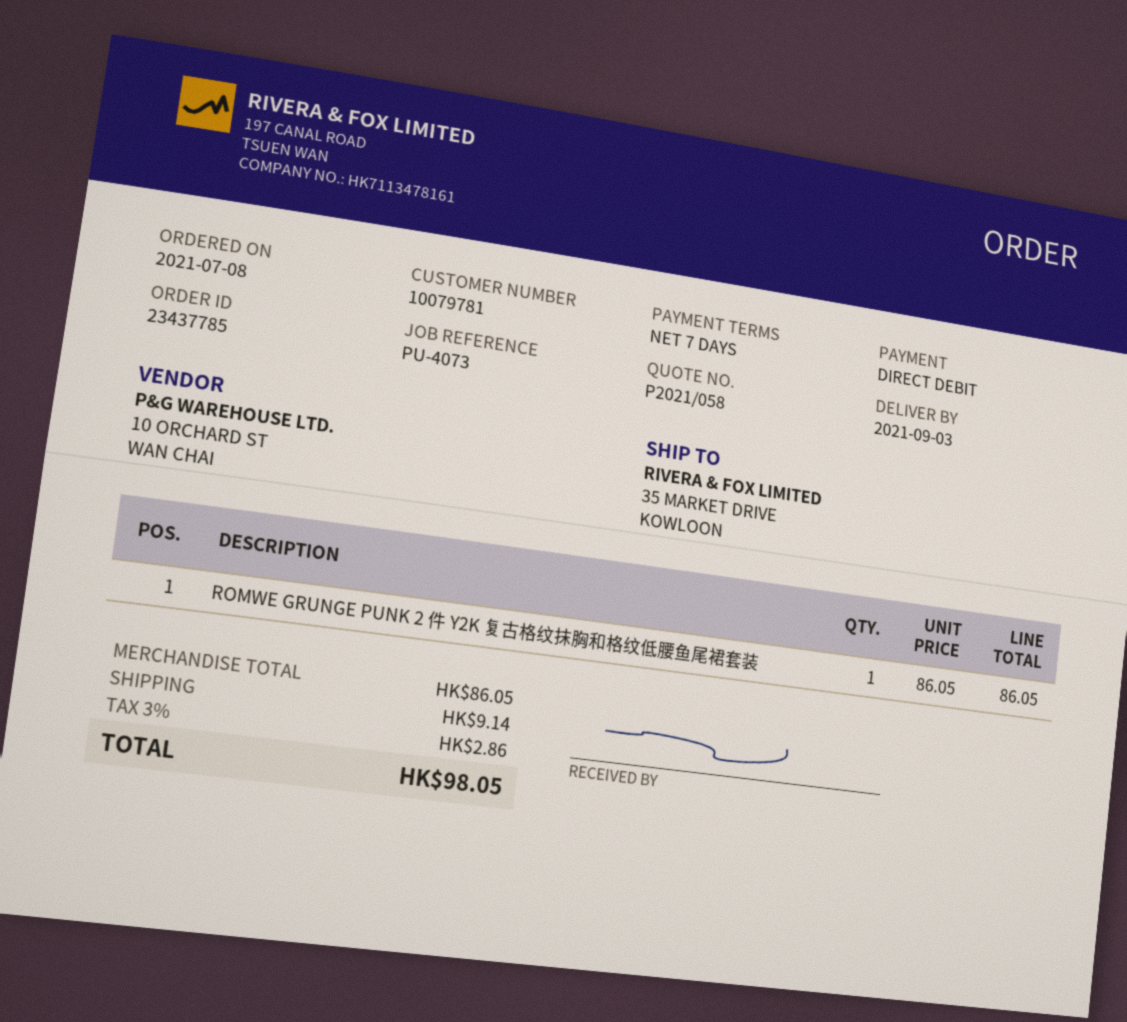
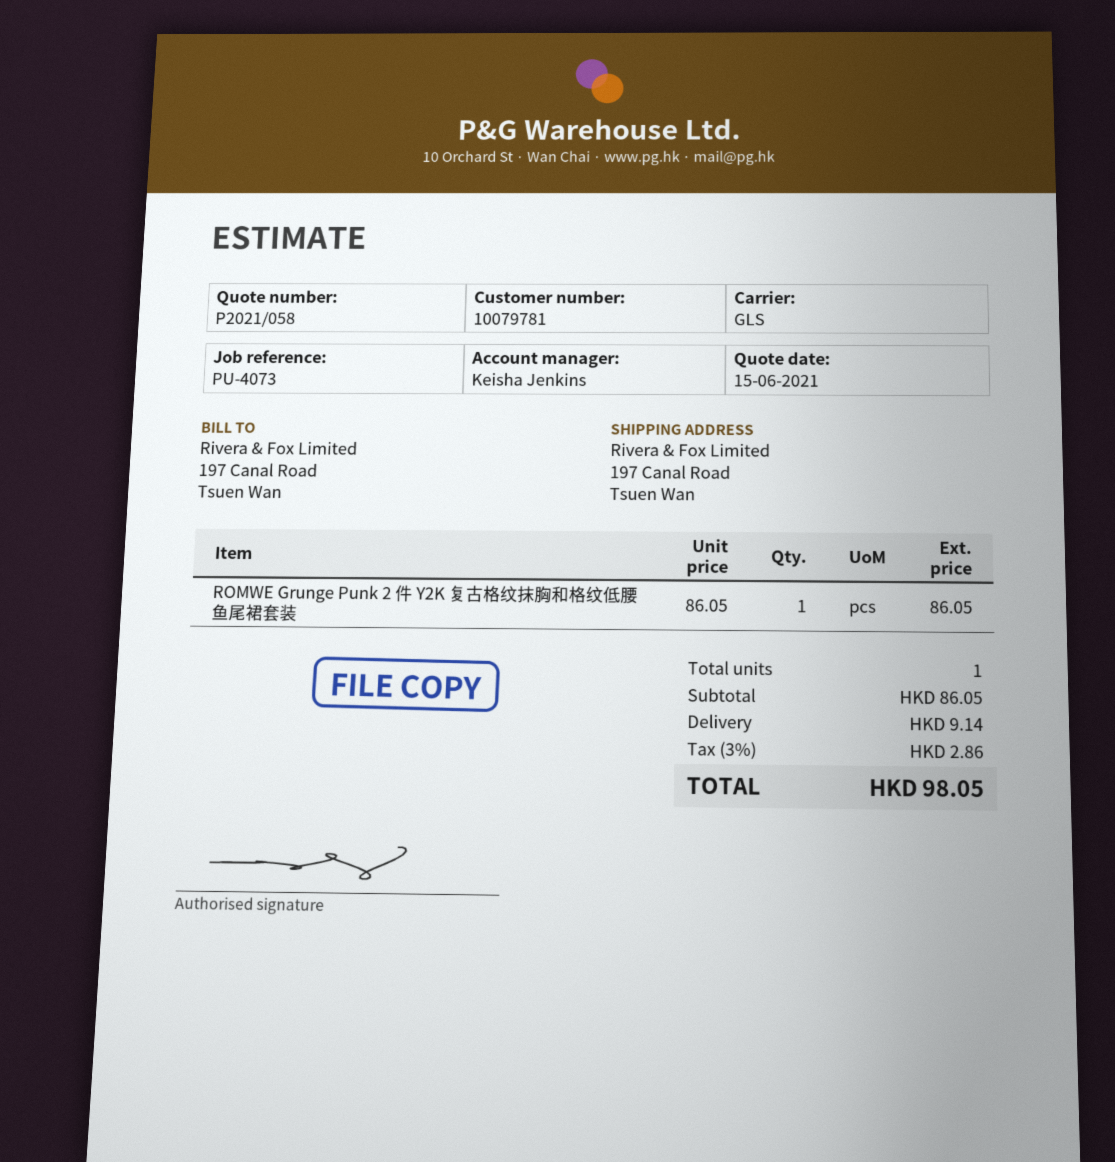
ship to: 35 MARKET DRIVE, KOWLOON -> 197 Canal Road, Tsuen Wan

